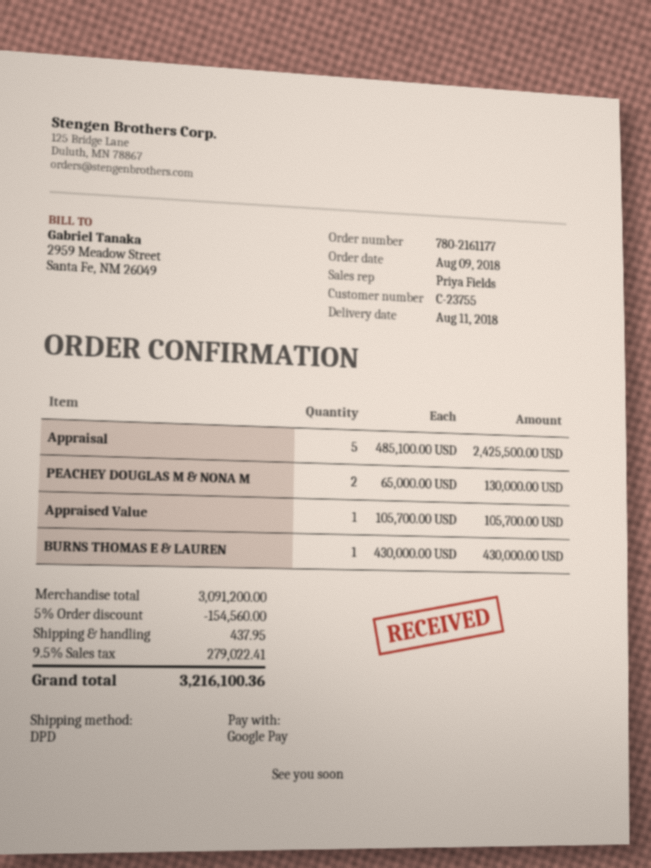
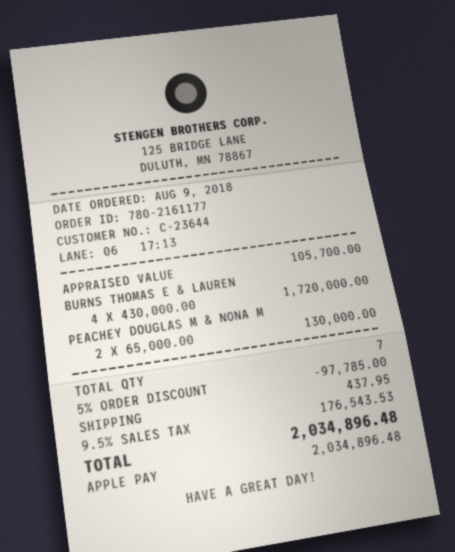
customer number: C-23755 -> C-23644
payment method: Google Pay -> Apple Pay
Appraisal: 5 x 485100.00 = 2425500.00 -> none
BURNS THOMAS E & LAUREN: 1 x 430000.00 = 430000.00 -> 4 x 430000.00 = 1720000.00
discount: 5% = 154560.00 -> 5% = 97785.00
tax: 9.5% = 279022.41 -> 9.5% = 176543.53
total: 3216100.36 -> 2034896.48

